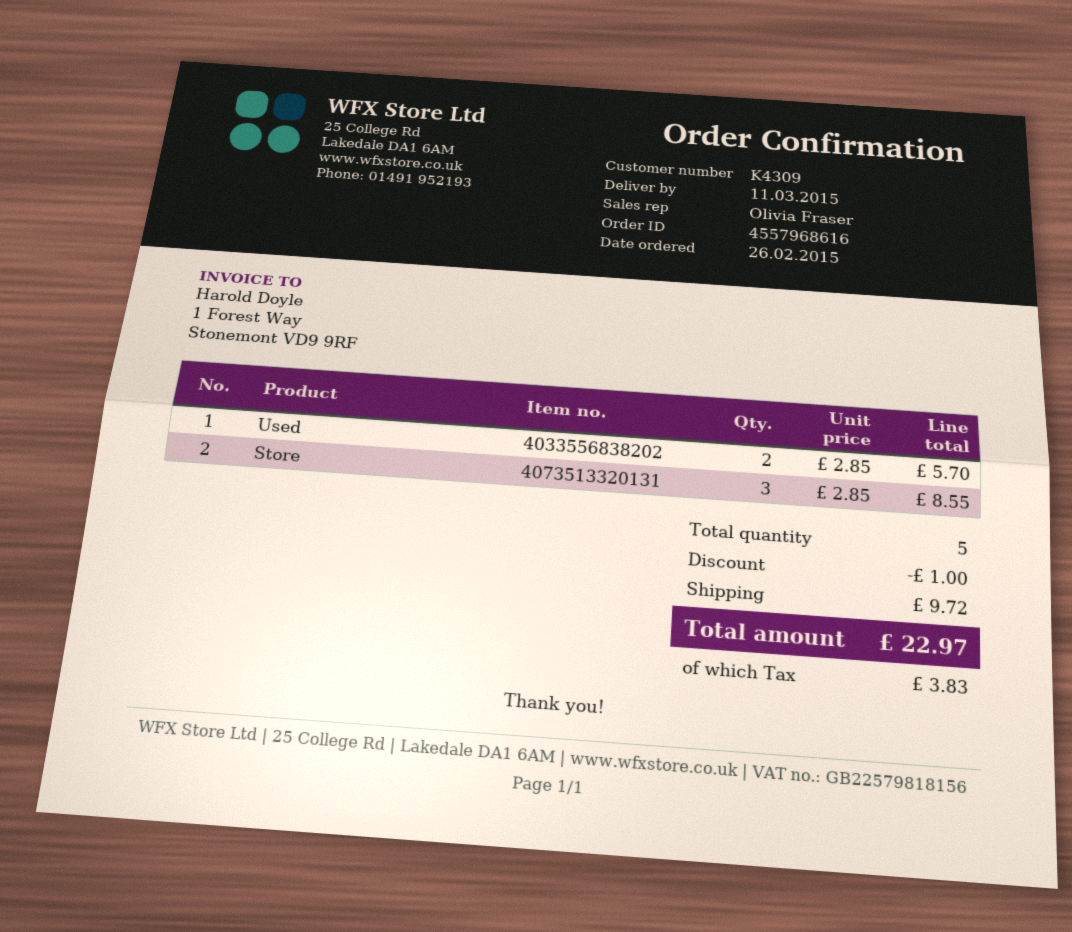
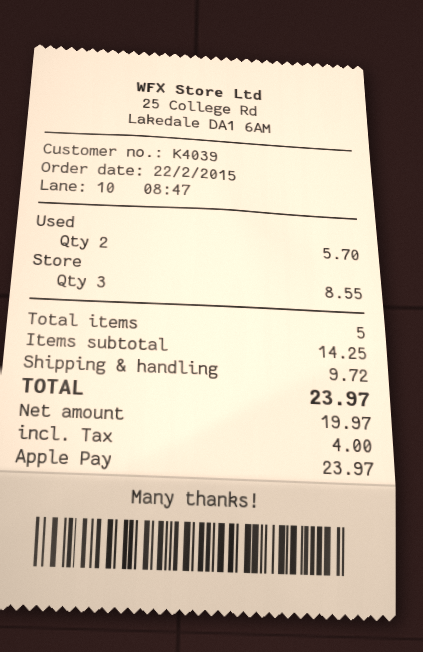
order date: 2015-02-26 -> 2015-02-22
customer number: K4309 -> K4039
discount: 1.00 -> none
tax: 3.83 -> 4.00
total: 22.97 -> 23.97

